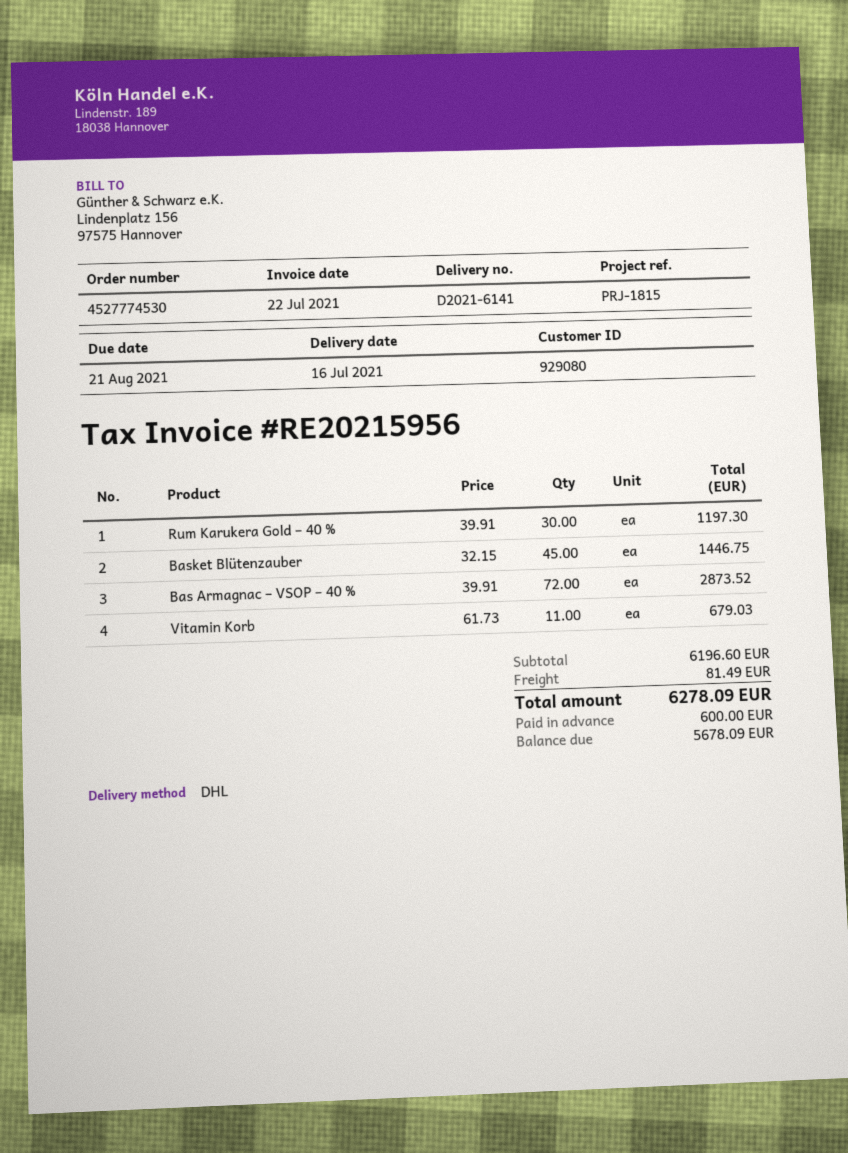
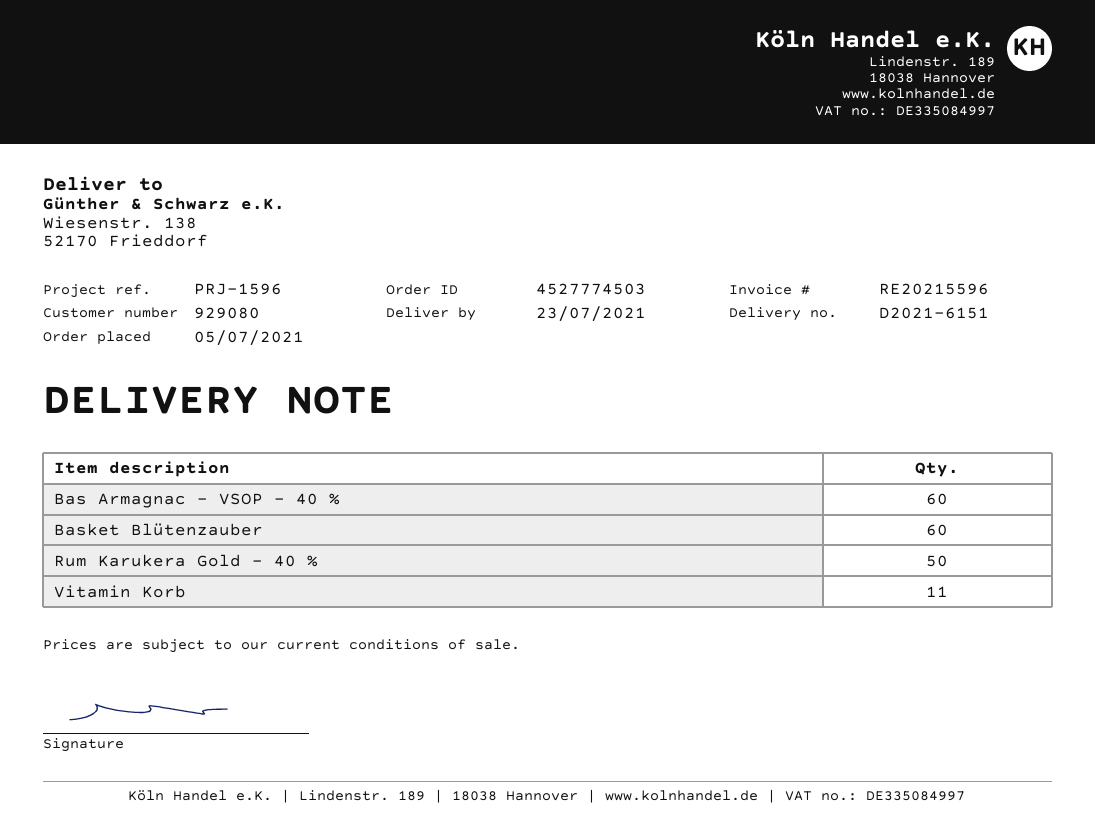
order number: 4527774530 -> 4527774503
delivery note number: D2021-6141 -> D2021-6151
delivery date: 2021-07-16 -> 2021-07-23
invoice number: RE20215956 -> RE20215596
reference: PRJ-1815 -> PRJ-1596
Rum Karukera Gold – 40 %: 30 -> 50
Basket Blütenzauber: 45 -> 60
Bas Armagnac – VSOP – 40 %: 72 -> 60

